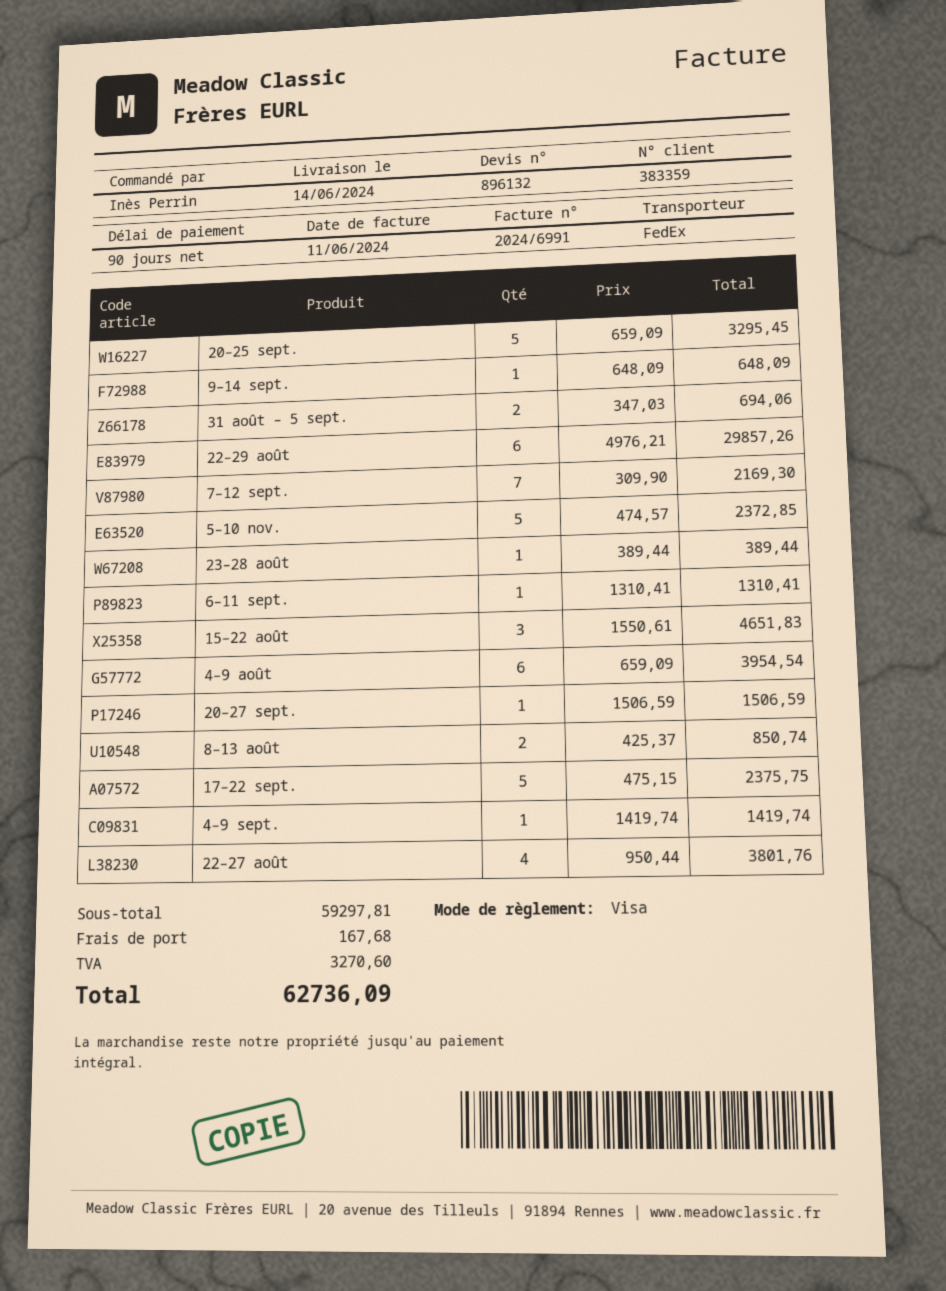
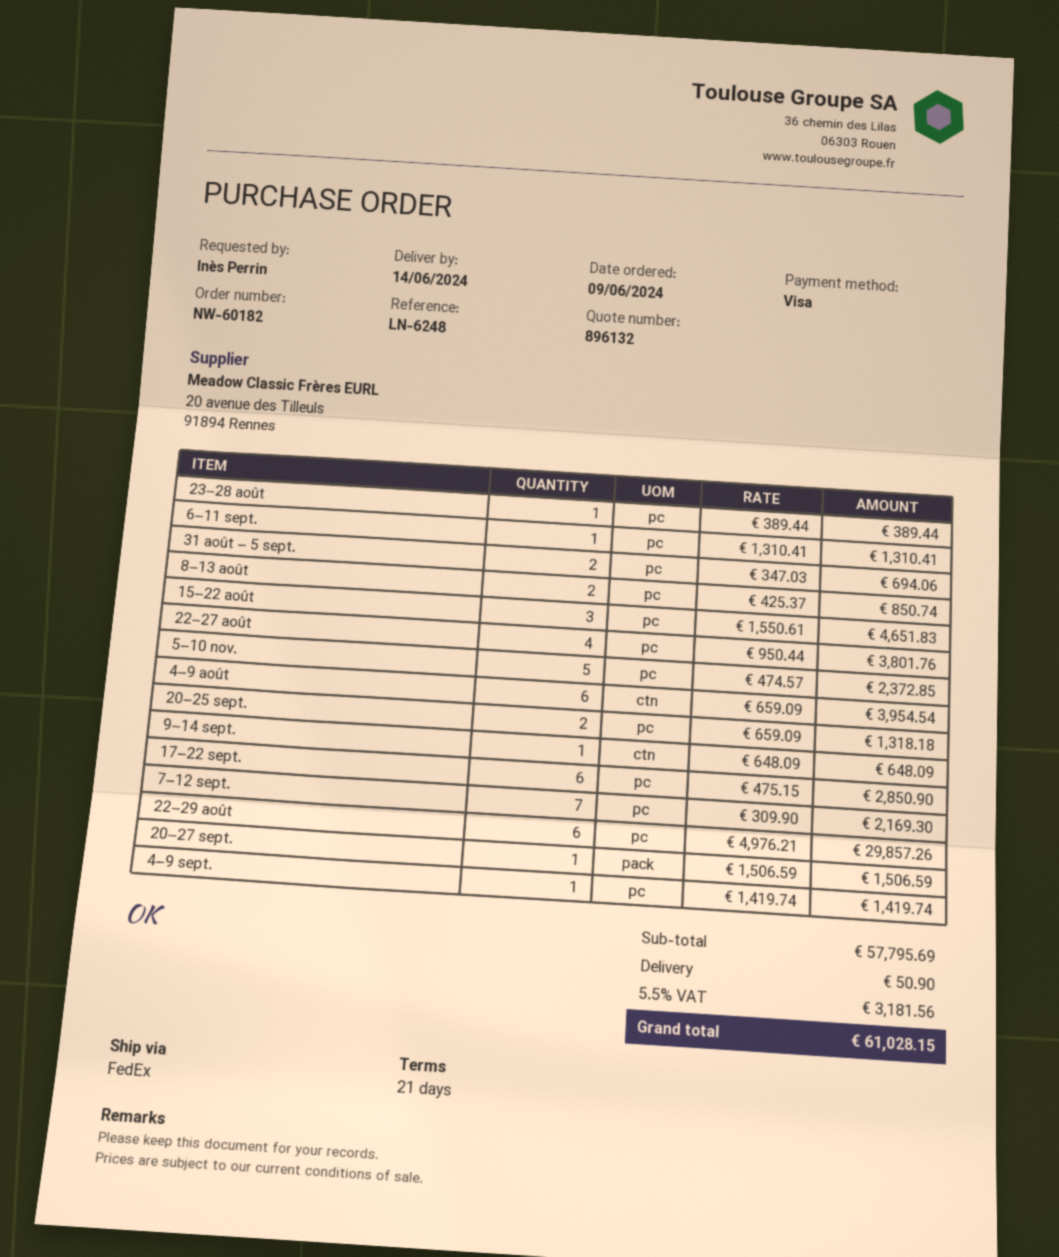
payment terms: 90 days -> 21 days
20–25 sept.: 5 x 659.09 = 3295.45 -> 2 x 659.09 = 1318.18
17–22 sept.: 5 x 475.15 = 2375.75 -> 6 x 475.15 = 2850.90
subtotal: 59297.81 -> 57795.69
shipping: 167.68 -> 50.90
tax: 3270.60 -> 3181.56
total: 62736.09 -> 61028.15

